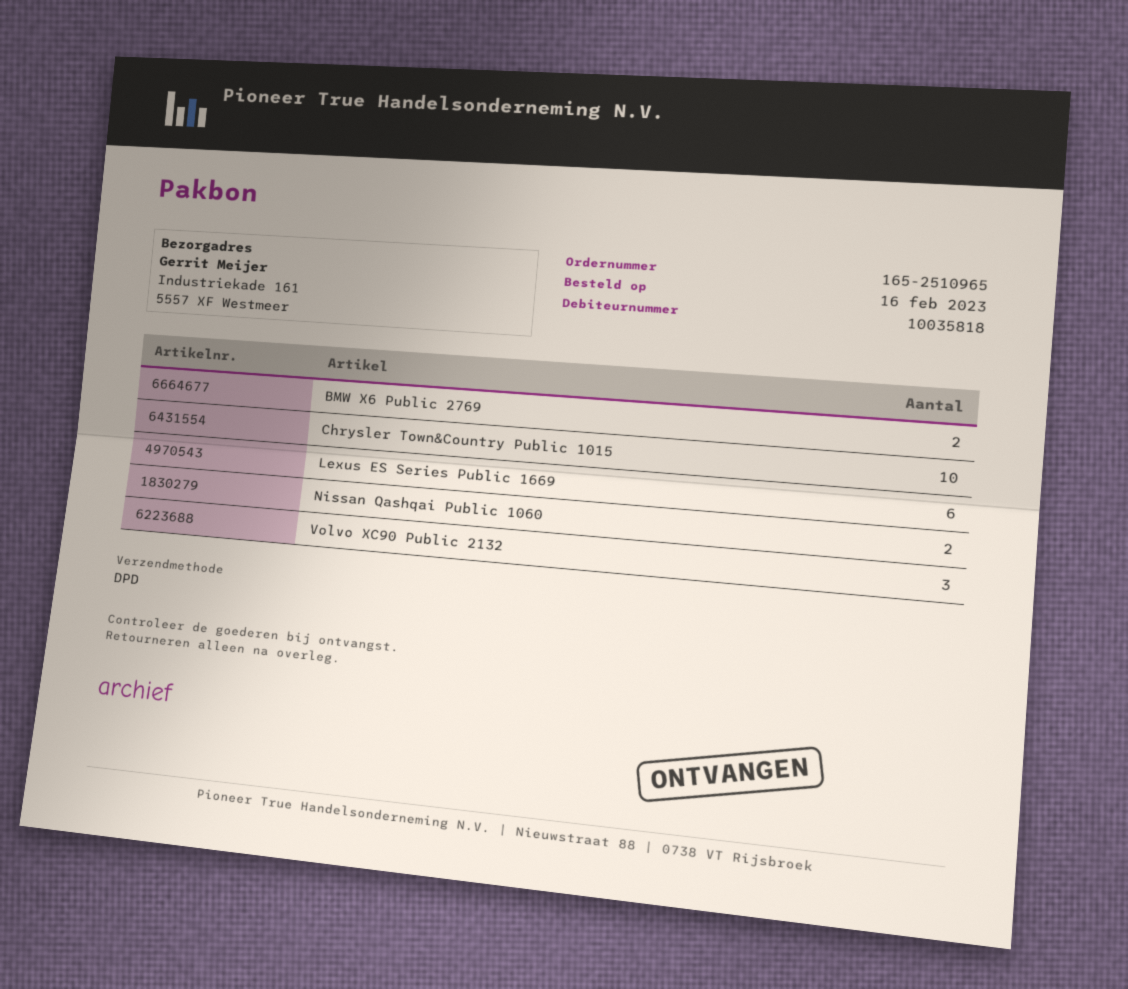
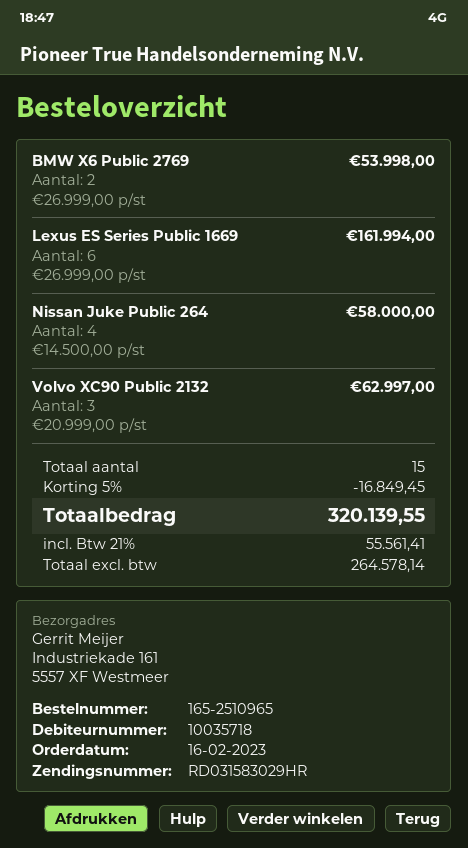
customer number: 10035818 -> 10035718
Chrysler Town&Country Public 1015: 10 -> none
Nissan Qashqai Public 1060: 2 -> none
Nissan Juke Public 264: none -> 4

